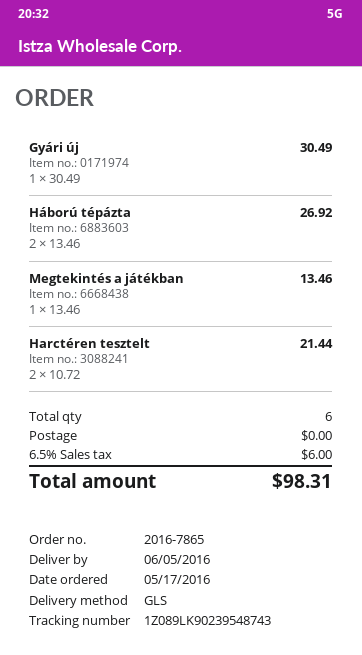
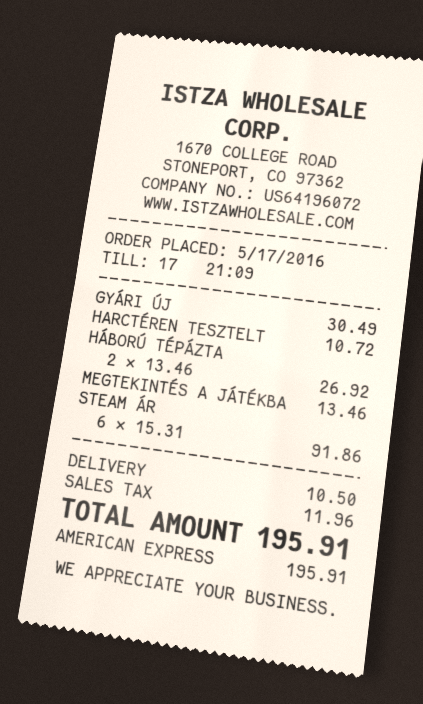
Harctéren tesztelt: 2 x 10.72 = 21.44 -> 1 x 10.72 = 10.72
STEAM ÁR: none -> 6 x 15.31 = 91.86
shipping: 0.00 -> 10.50
tax: 6.00 -> 11.96
total: 98.31 -> 195.91

